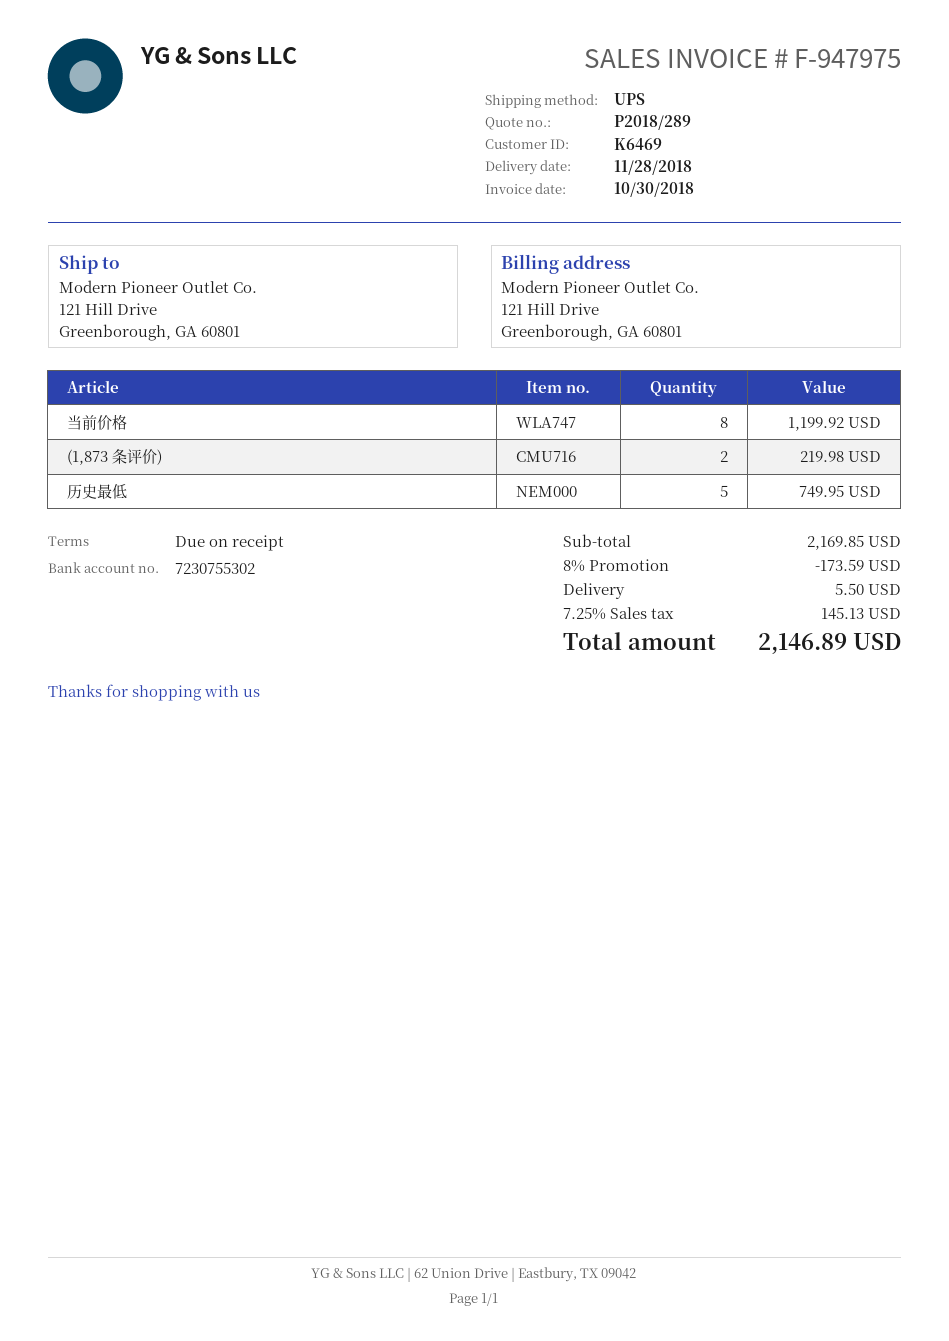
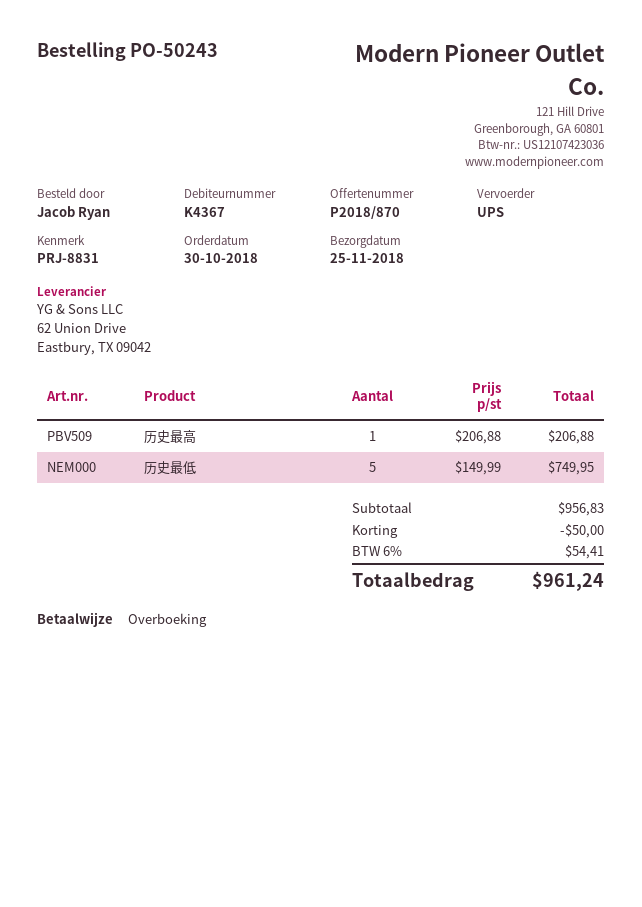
quote number: P2018/289 -> P2018/870
delivery date: 2018-11-28 -> 2018-11-25
customer number: K6469 -> K4367
当前价格: 8 for 1199.92 -> none
(1,873 条评价): 2 for 219.98 -> none
历史最高: none -> 1 for 206.88
subtotal: 2169.85 -> 956.83
discount: 173.59 -> 50.00
shipping: 5.50 -> none
tax: 7.25% = 145.13 -> 6% = 54.41
total: 2146.89 -> 961.24

